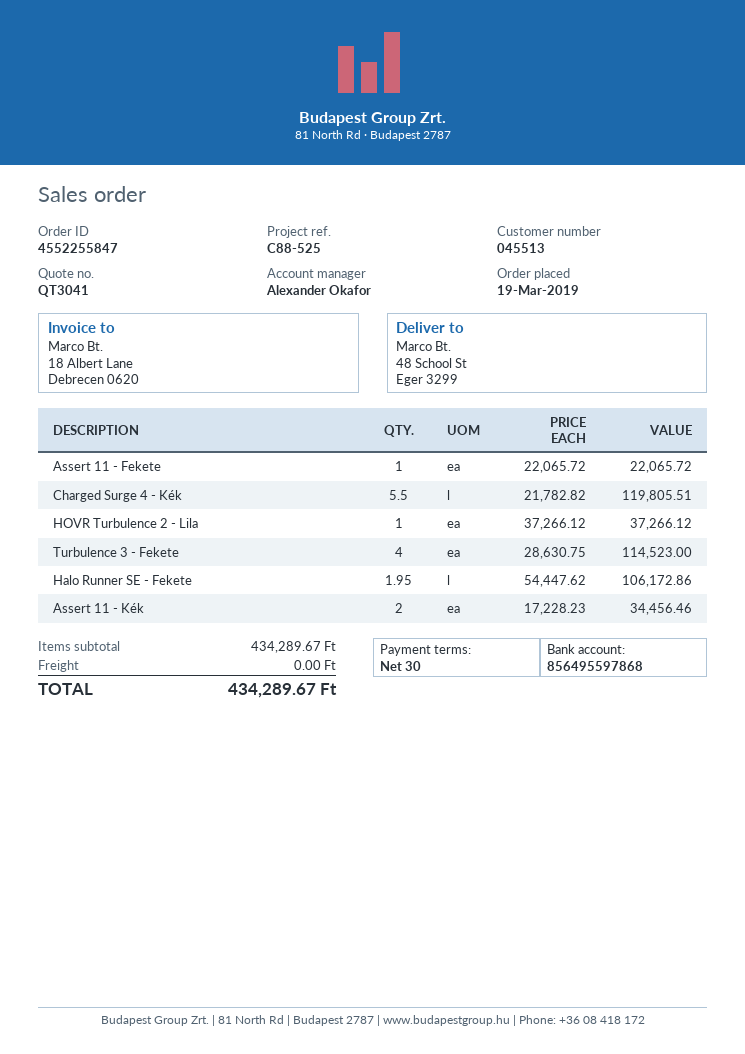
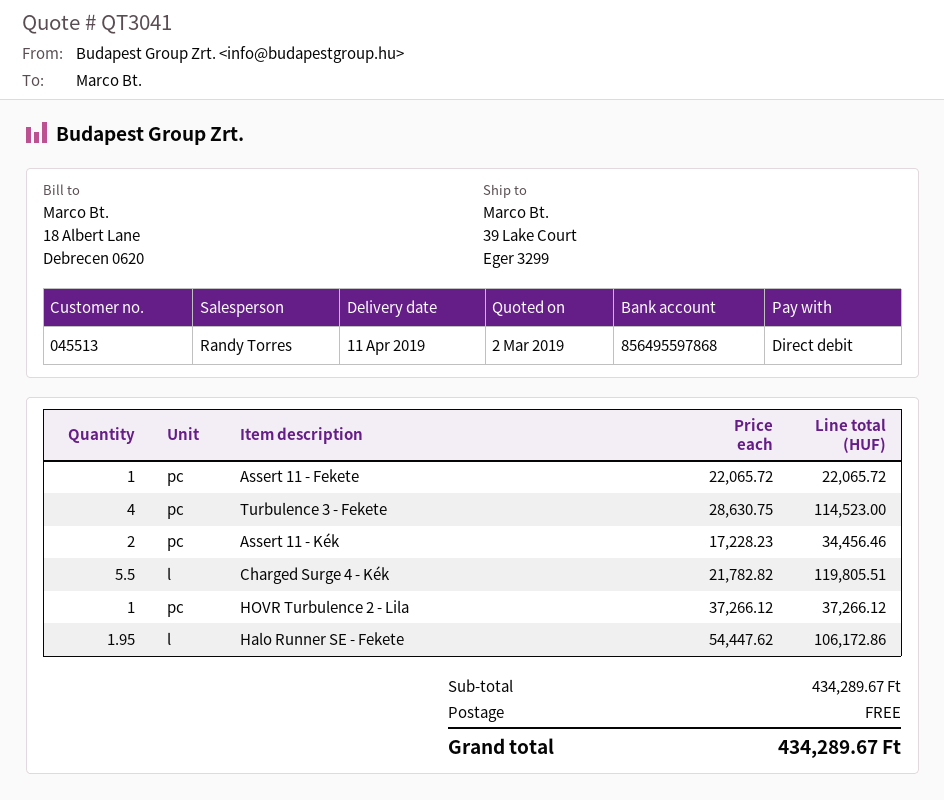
sales rep: Alexander Okafor -> Randy Torres
ship to: 48 School St, Eger 3299 -> 39 Lake Court, Eger 3299

